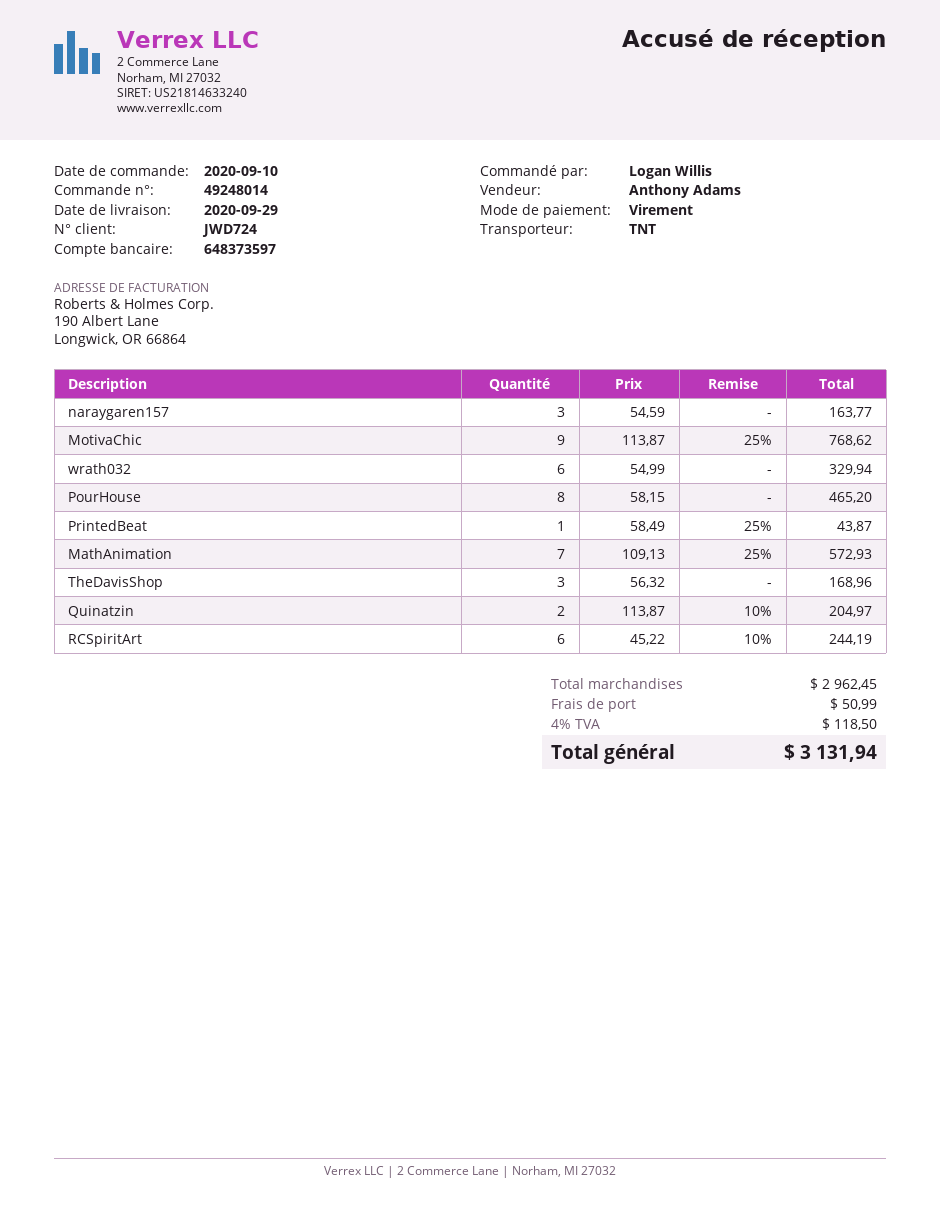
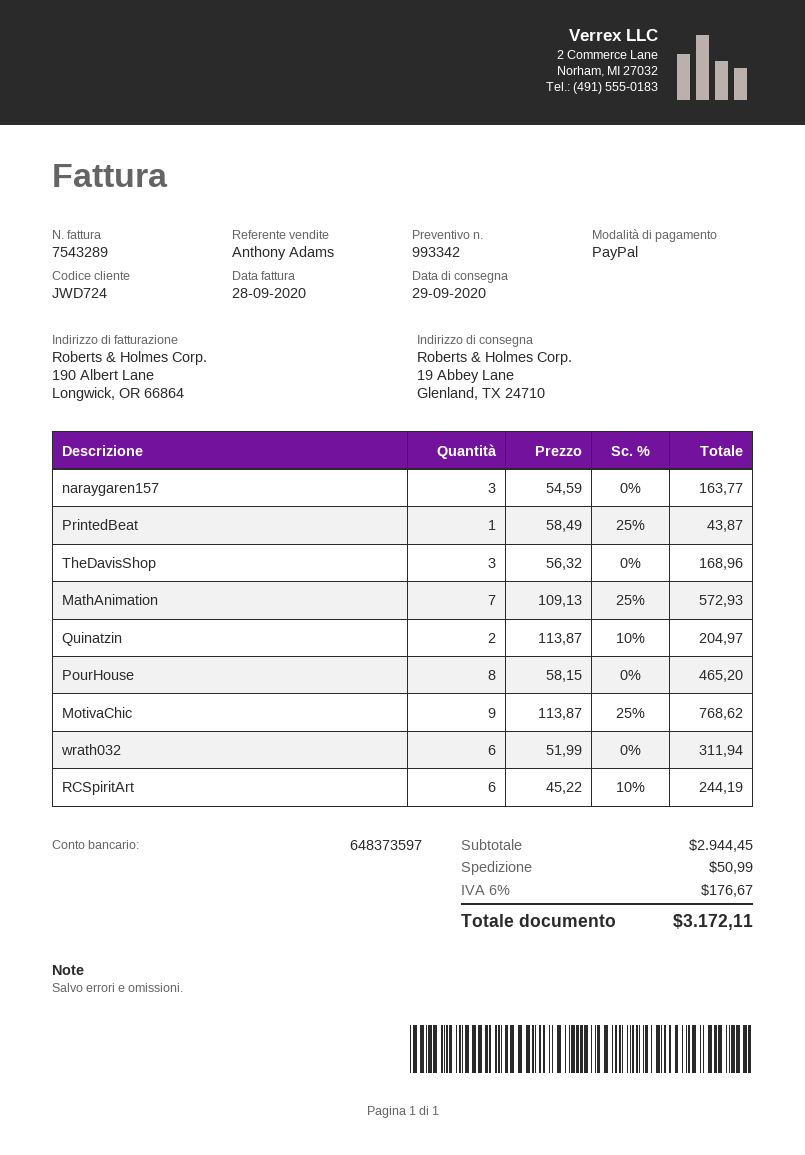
payment method: bank transfer -> PayPal
wrath032: 6 x 54.99 = 329.94 -> 6 x 51.99 = 311.94
subtotal: 2962.45 -> 2944.45
tax: 4% = 118.50 -> 6% = 176.67
total: 3131.94 -> 3172.11

